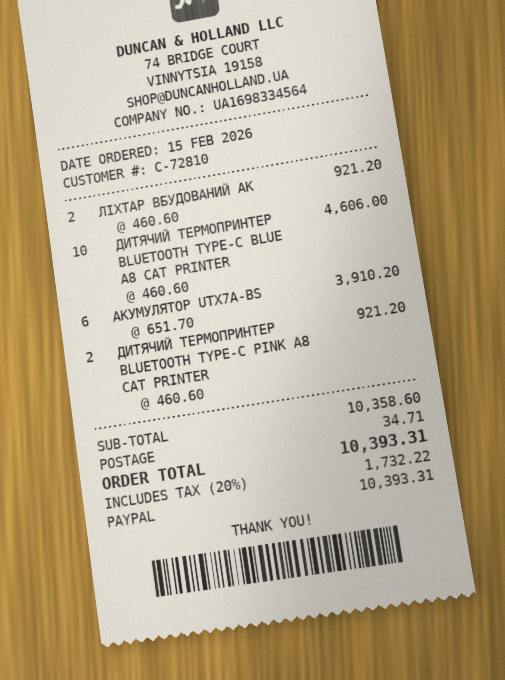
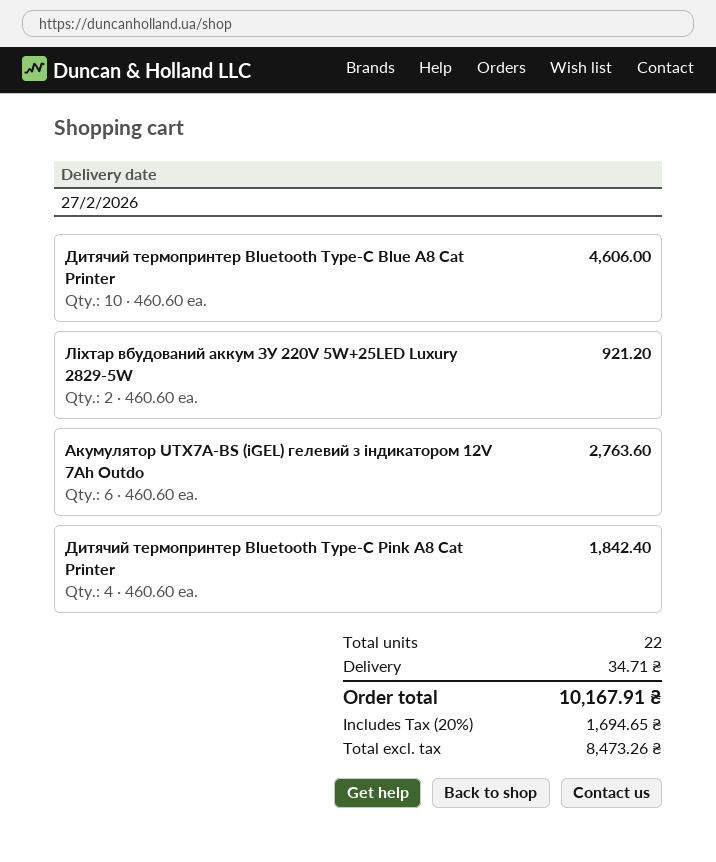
АКУМУЛЯТОР UTX7A-BS: 6 x 651.70 = 3910.20 -> 6 x 460.60 = 2763.60
ДИТЯЧИЙ ТЕРМОПРИНТЕР BLUETOOTH TYPE-C PINK A8 CAT PRINTER: 2 x 460.60 = 921.20 -> 4 x 460.60 = 1842.40
tax: 20% = 1732.22 -> 20% = 1694.65
total: 10393.31 -> 10167.91

